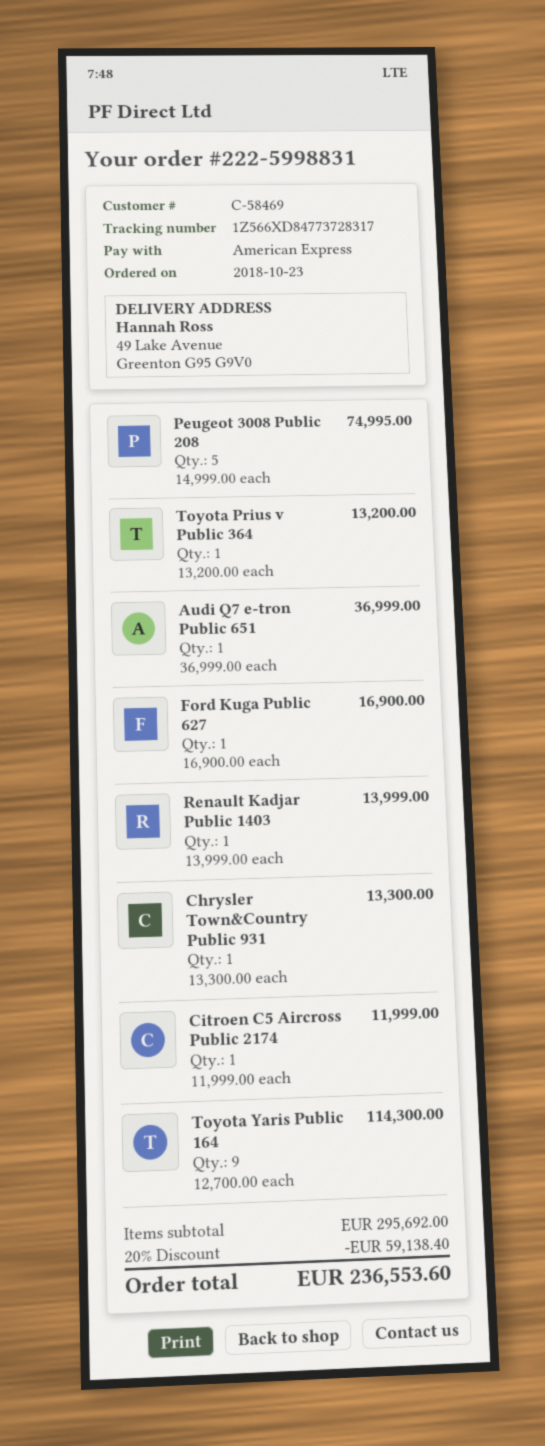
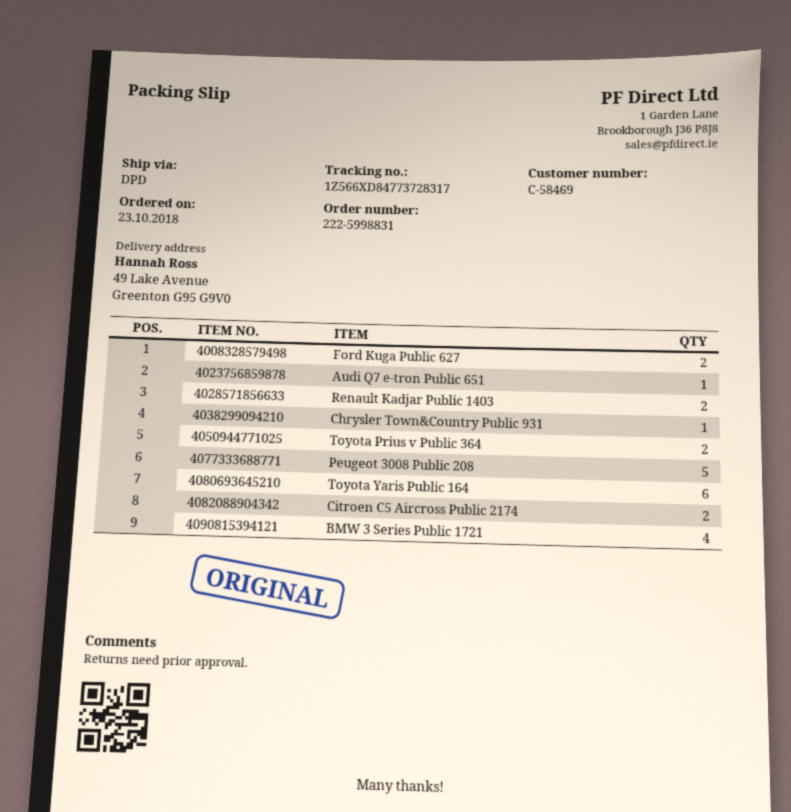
Toyota Prius v Public 364: 1 -> 2
Ford Kuga Public 627: 1 -> 2
Renault Kadjar Public 1403: 1 -> 2
Citroen C5 Aircross Public 2174: 1 -> 2
Toyota Yaris Public 164: 9 -> 6
BMW 3 Series Public 1721: none -> 4

